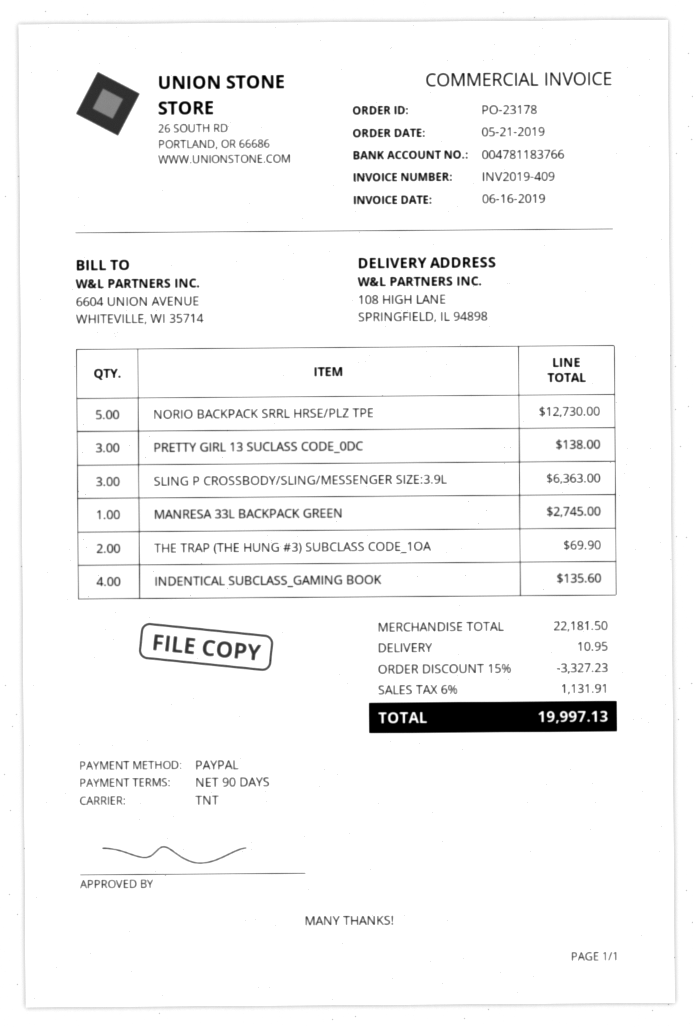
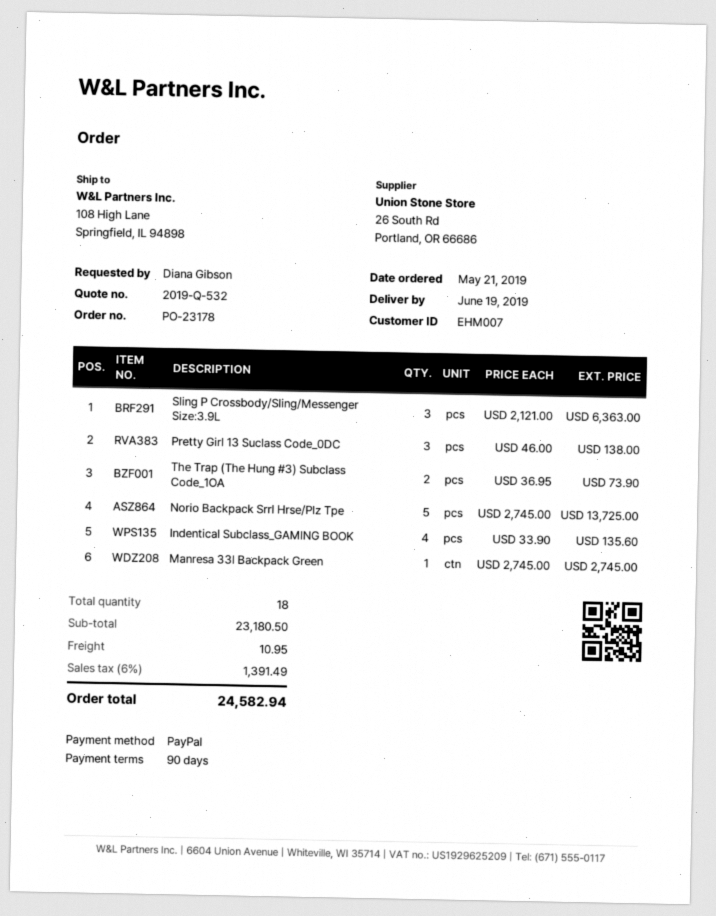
NORIO BACKPACK SRRL HRSE/PLZ TPE: 5 for 12730.00 -> 5 for 13725.00
THE TRAP (THE HUNG #3) SUBCLASS CODE_1OA: 2 for 69.90 -> 2 for 73.90
subtotal: 22181.50 -> 23180.50
discount: 15% = 3327.23 -> none
tax: 6% = 1131.91 -> 6% = 1391.49
total: 19997.13 -> 24582.94

